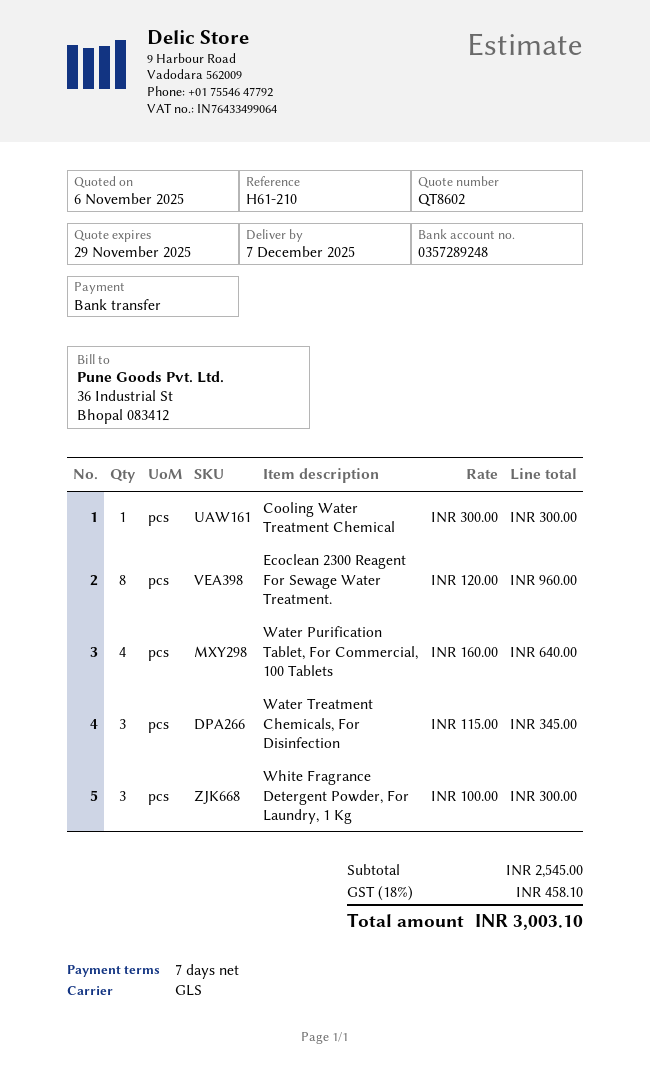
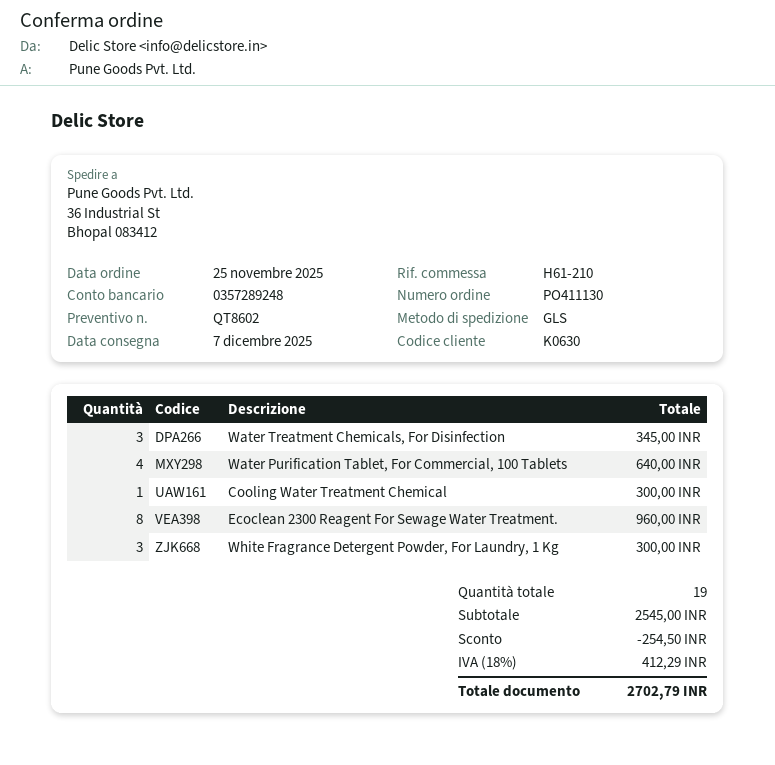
discount: none -> 254.50
tax: 18% = 458.10 -> 18% = 412.29
total: 3003.10 -> 2702.79

